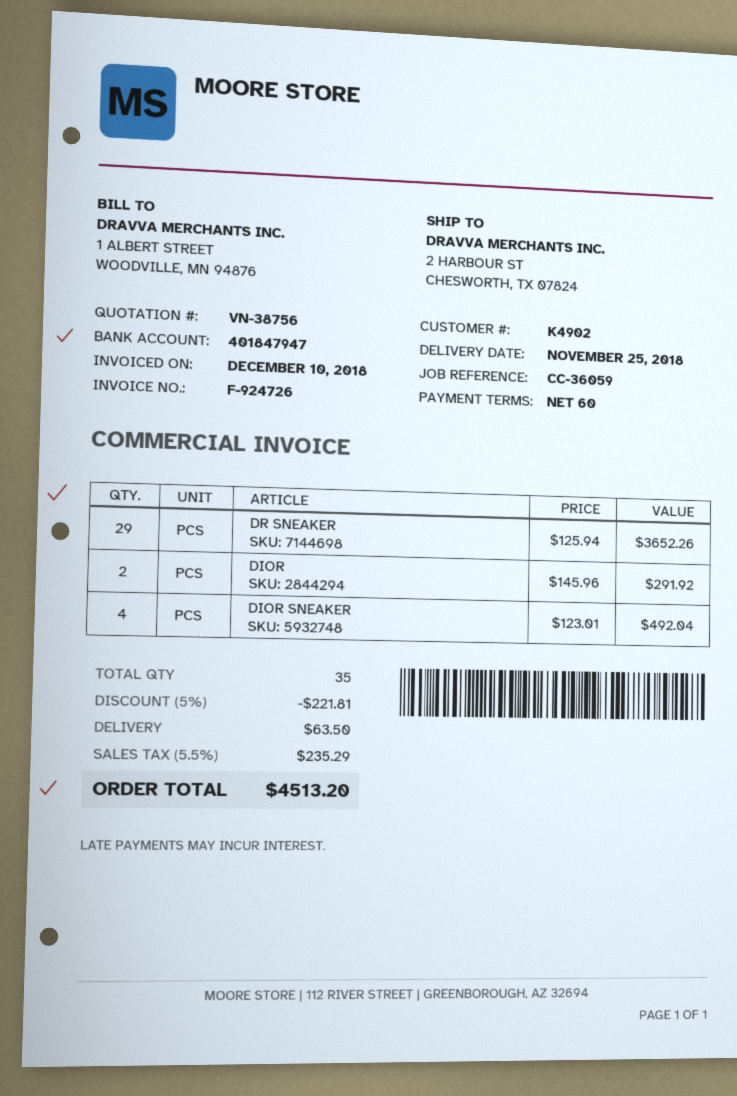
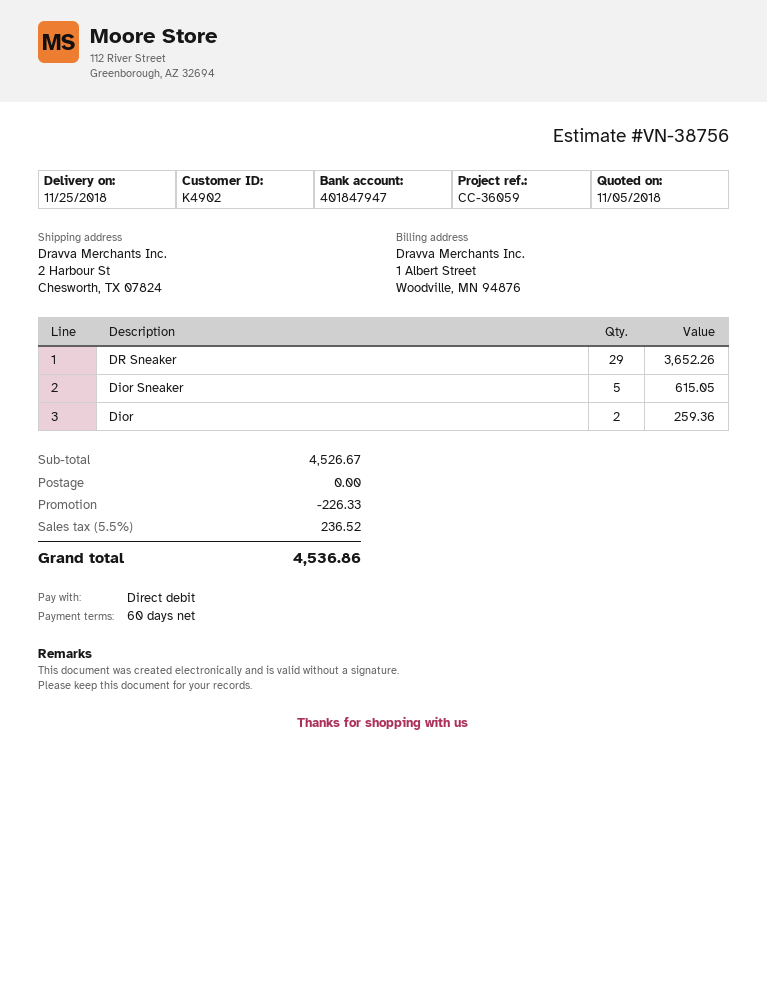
DIOR: 2 for 291.92 -> 2 for 259.36
DIOR SNEAKER: 4 for 492.04 -> 5 for 615.05
discount: 221.81 -> 226.33
shipping: 63.50 -> 0.00
tax: 5.5% = 235.29 -> 5.5% = 236.52
total: 4513.20 -> 4536.86

